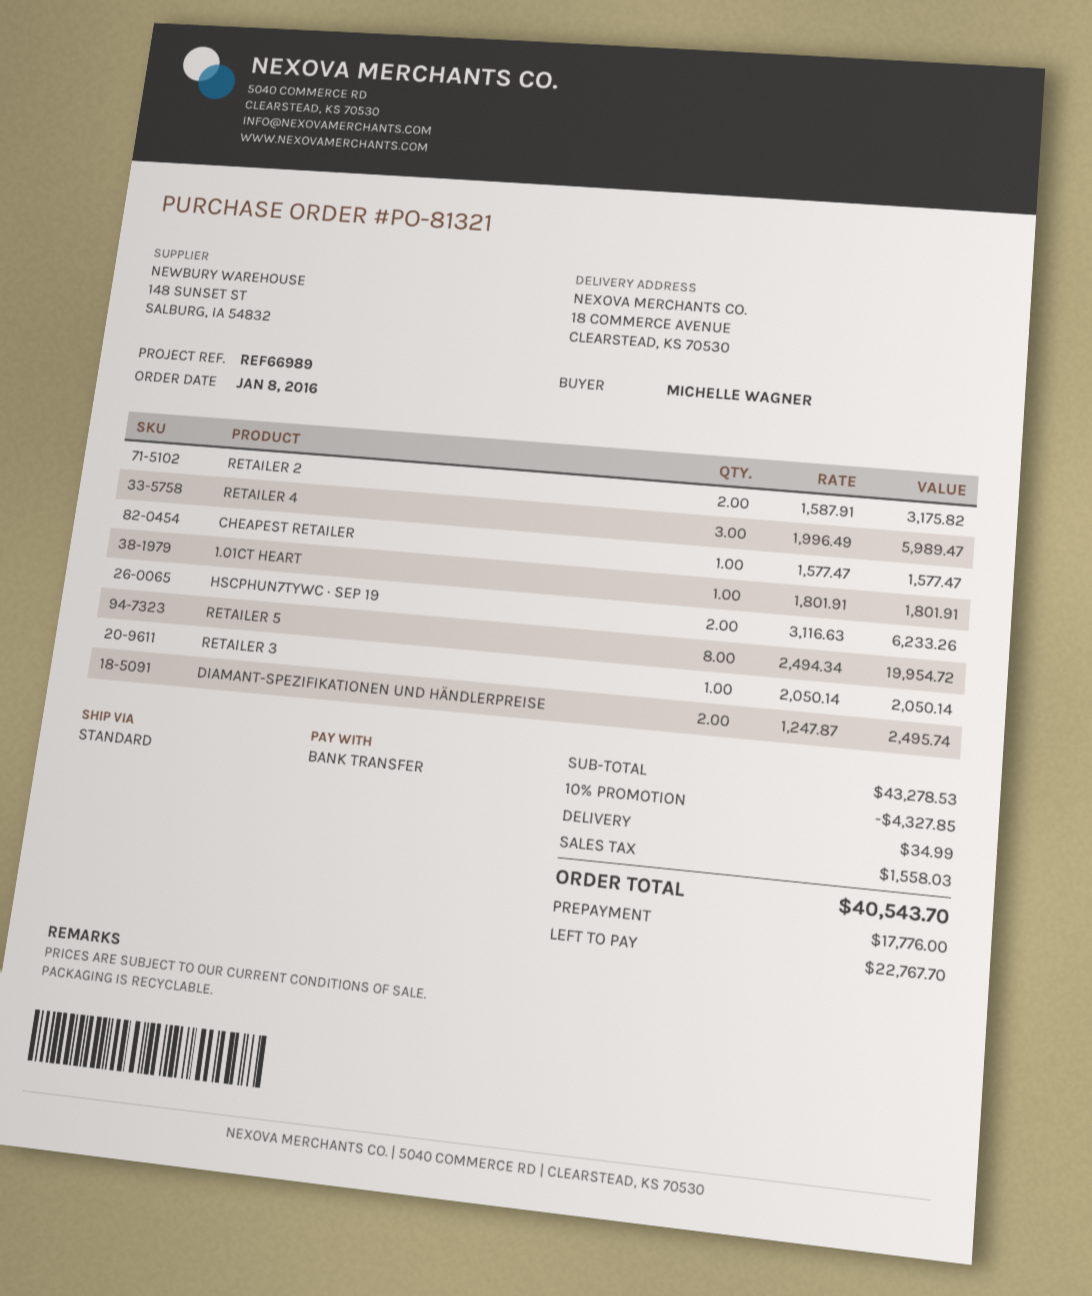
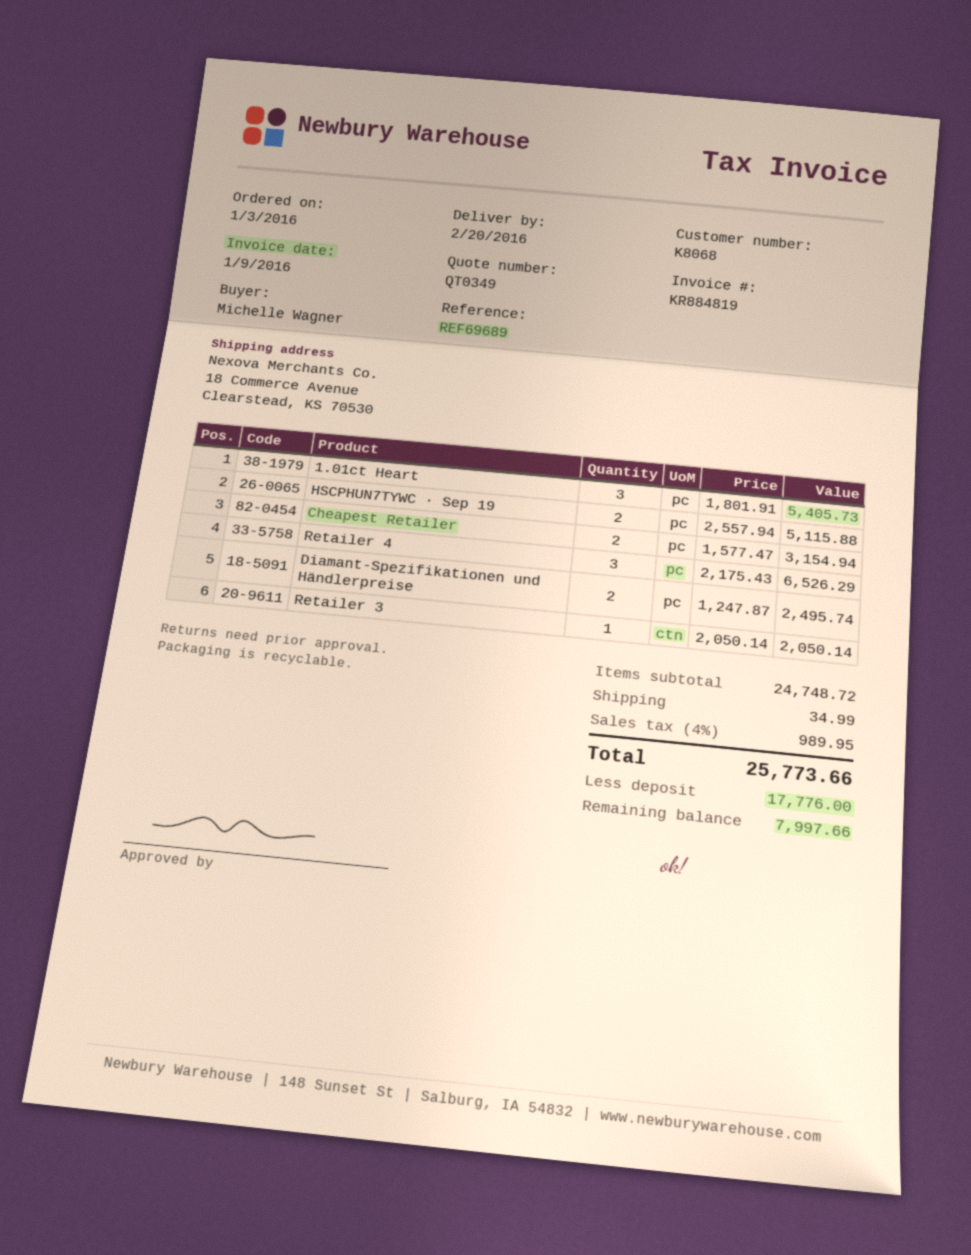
order date: 2016-01-08 -> 2016-01-03
reference: REF66989 -> REF69689
RETAILER 2: 2 x 1587.91 = 3175.82 -> none
RETAILER 4: 3 x 1996.49 = 5989.47 -> 3 x 2175.43 = 6526.29
CHEAPEST RETAILER: 1 x 1577.47 = 1577.47 -> 2 x 1577.47 = 3154.94
1.01CT HEART: 1 x 1801.91 = 1801.91 -> 3 x 1801.91 = 5405.73
HSCPHUN7TYWC · SEP 19: 2 x 3116.63 = 6233.26 -> 2 x 2557.94 = 5115.88
RETAILER 5: 8 x 2494.34 = 19954.72 -> none
subtotal: 43278.53 -> 24748.72
discount: 10% = 4327.85 -> none
tax: 1558.03 -> 989.95
total: 40543.70 -> 25773.66
balance: 22767.70 -> 7997.66

